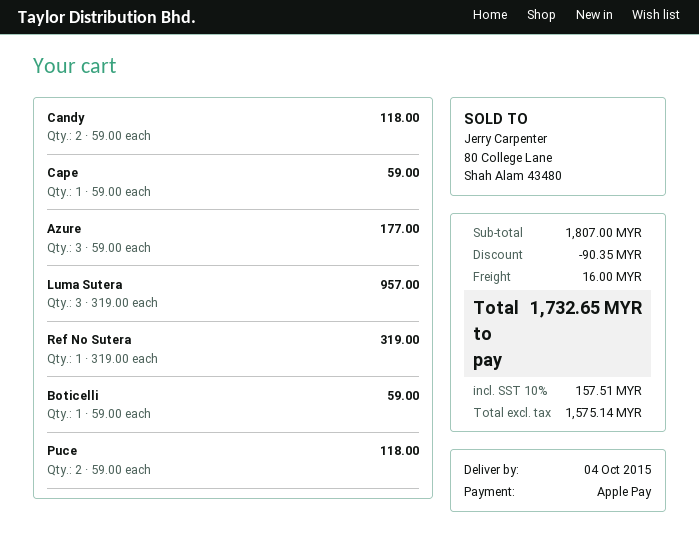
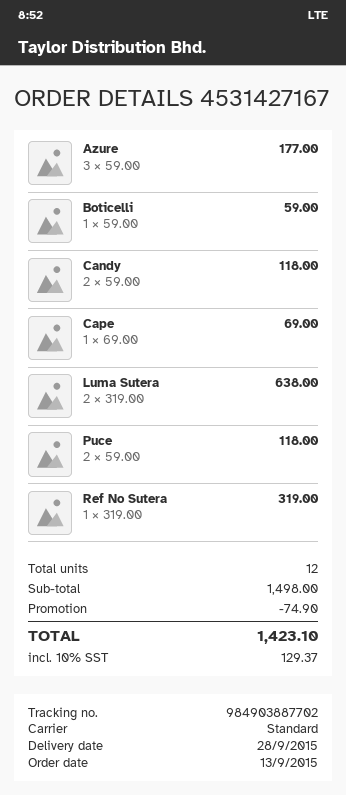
delivery date: 2015-10-04 -> 2015-09-28
Cape: 1 x 59.00 = 59.00 -> 1 x 69.00 = 69.00
Luma Sutera: 3 x 319.00 = 957.00 -> 2 x 319.00 = 638.00
subtotal: 1807.00 -> 1498.00
discount: 90.35 -> 74.90
shipping: 16.00 -> none
tax: 10% = 157.51 -> 10% = 129.37
total: 1732.65 -> 1423.10

